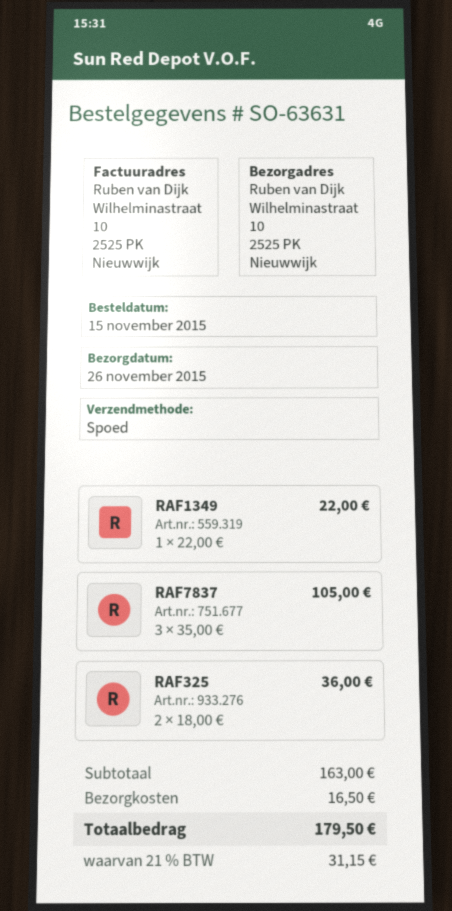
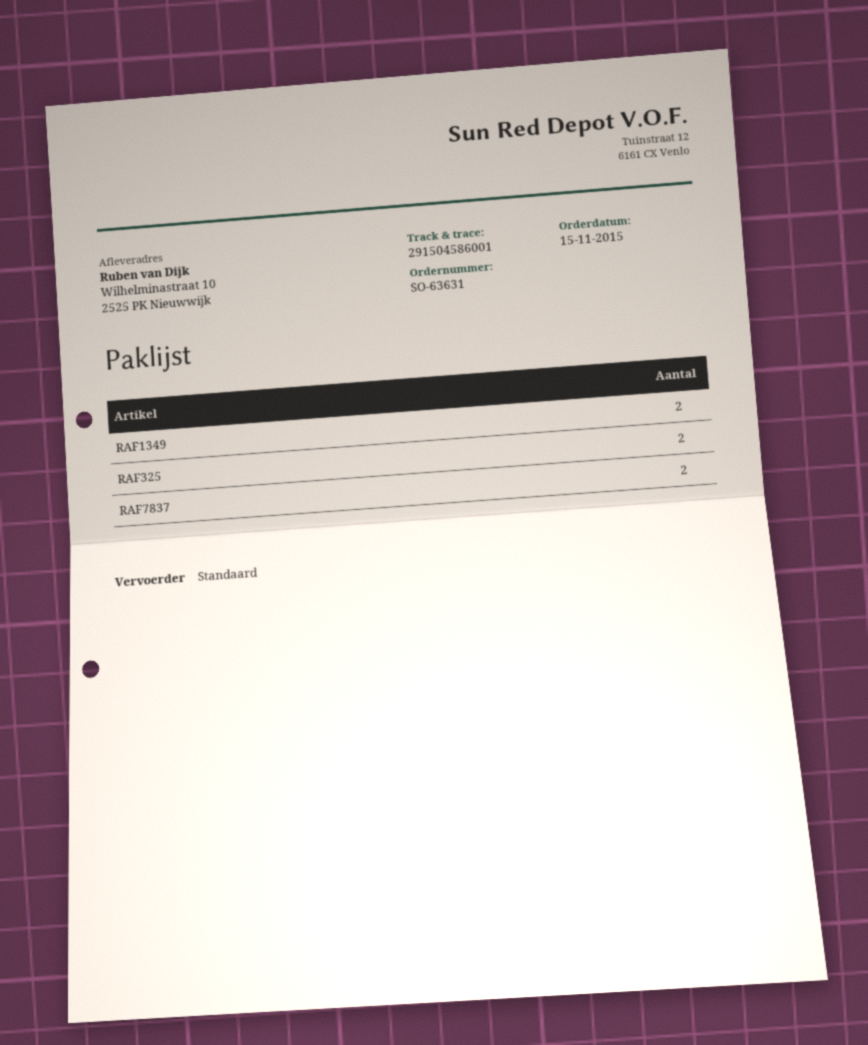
shipping method: express -> standard
RAF1349: 1 -> 2
RAF7837: 3 -> 2

